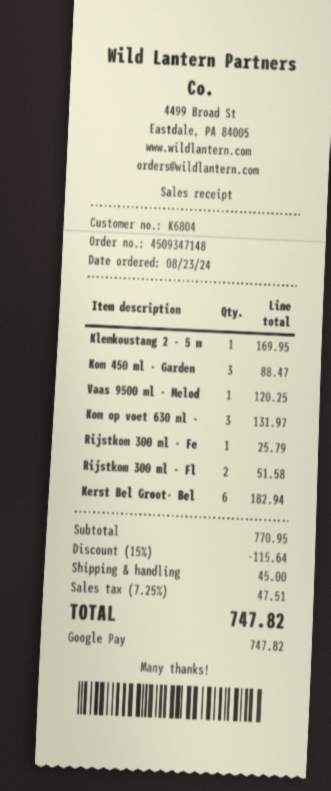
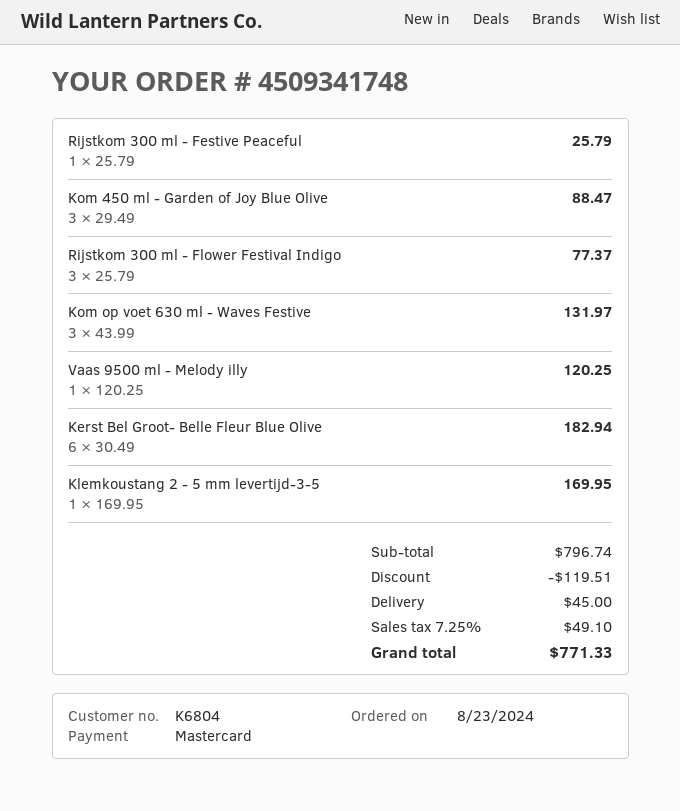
order number: 4509347148 -> 4509341748
payment method: Google Pay -> Mastercard
Rijstkom 300 ml - Fl: 2 for 51.58 -> 3 for 77.37
subtotal: 770.95 -> 796.74
discount: 115.64 -> 119.51
tax: 7.25% = 47.51 -> 7.25% = 49.10
total: 747.82 -> 771.33

